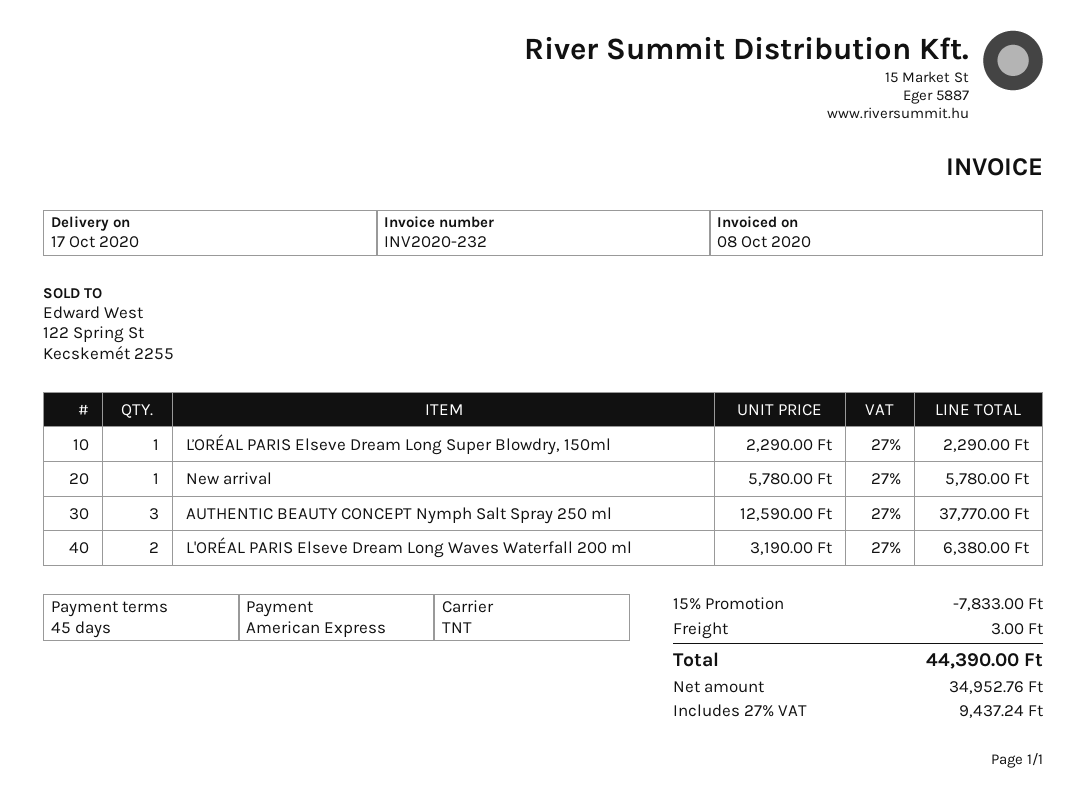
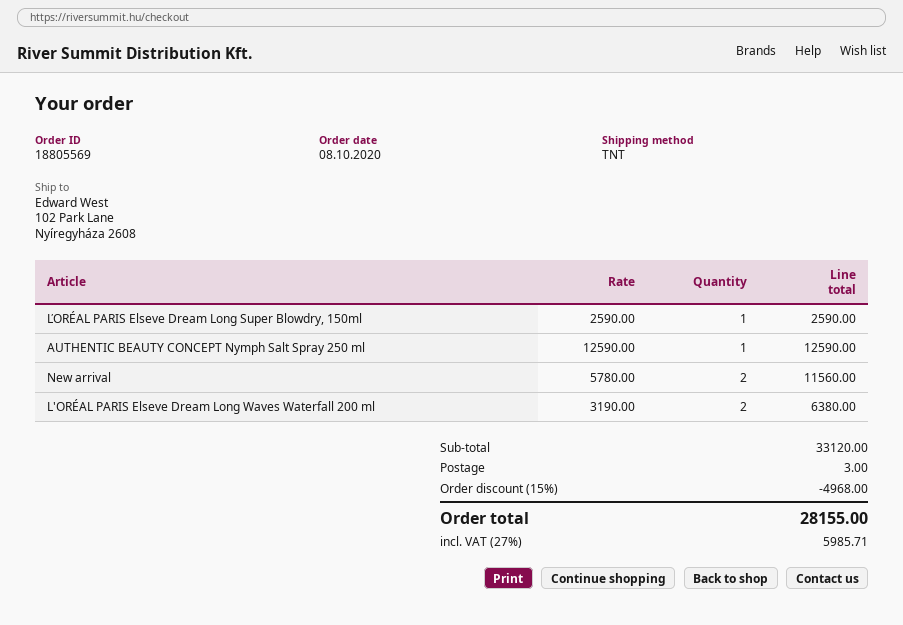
ĽORÉAL PARIS Elseve Dream Long Super Blowdry, 150ml: 1 x 2290.00 = 2290.00 -> 1 x 2590.00 = 2590.00
New arrival: 1 x 5780.00 = 5780.00 -> 2 x 5780.00 = 11560.00
AUTHENTIC BEAUTY CONCEPT Nymph Salt Spray 250 ml: 3 x 12590.00 = 37770.00 -> 1 x 12590.00 = 12590.00
discount: 15% = 7833.00 -> 15% = 4968.00
tax: 27% = 9437.24 -> 27% = 5985.71
total: 44390.00 -> 28155.00

